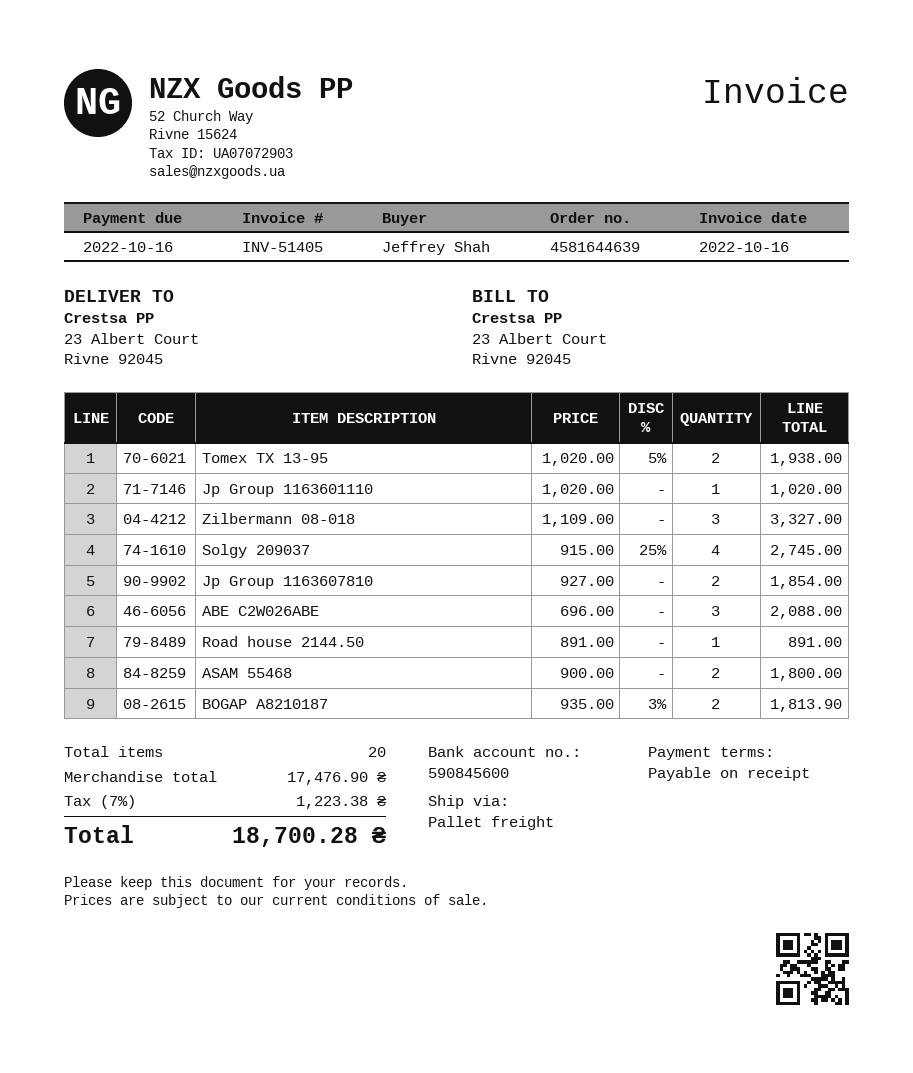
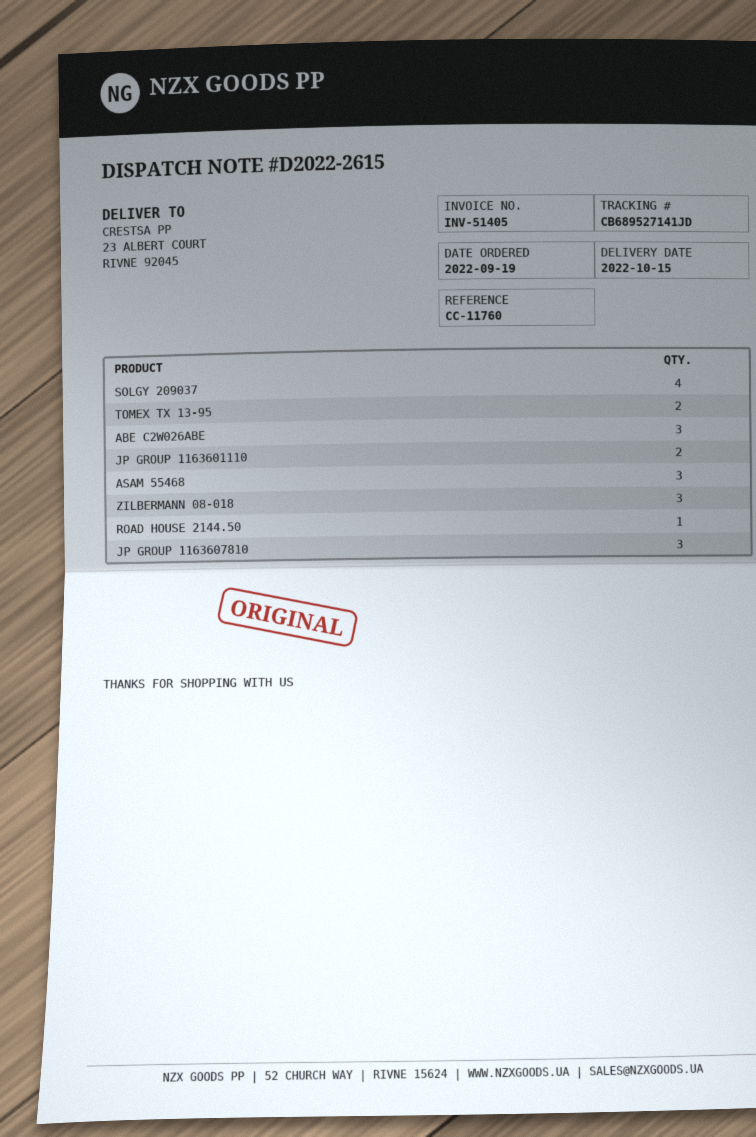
Jp Group 1163601110: 1 -> 2
Jp Group 1163607810: 2 -> 3
ASAM 55468: 2 -> 3
BOGAP A8210187: 2 -> none

